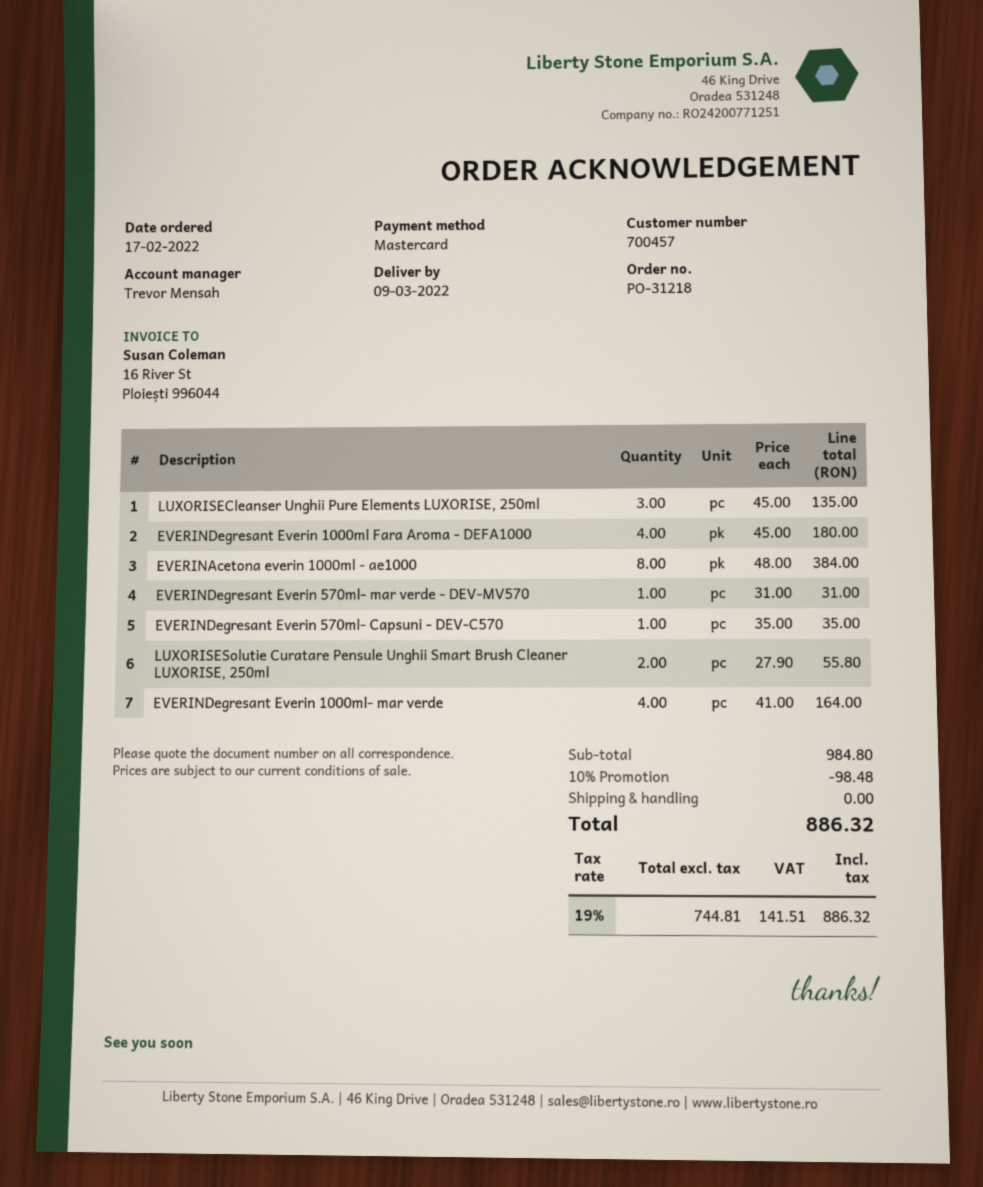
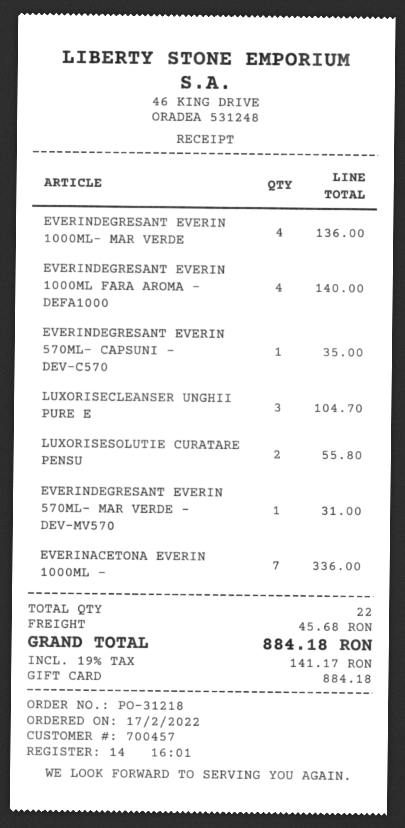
payment method: Mastercard -> gift card
LUXORISECleanser Unghii Pure Elements LUXORISE, 250ml: 3 for 135.00 -> 3 for 104.70
EVERINDegresant Everin 1000ml Fara Aroma - DEFA1000: 4 for 180.00 -> 4 for 140.00
EVERINAcetona everin 1000ml - ae1000: 8 for 384.00 -> 7 for 336.00
EVERINDegresant Everin 1000ml- mar verde: 4 for 164.00 -> 4 for 136.00
discount: 10% = 98.48 -> none
shipping: 0.00 -> 45.68
tax: 19% = 141.51 -> 19% = 141.17
total: 886.32 -> 884.18

